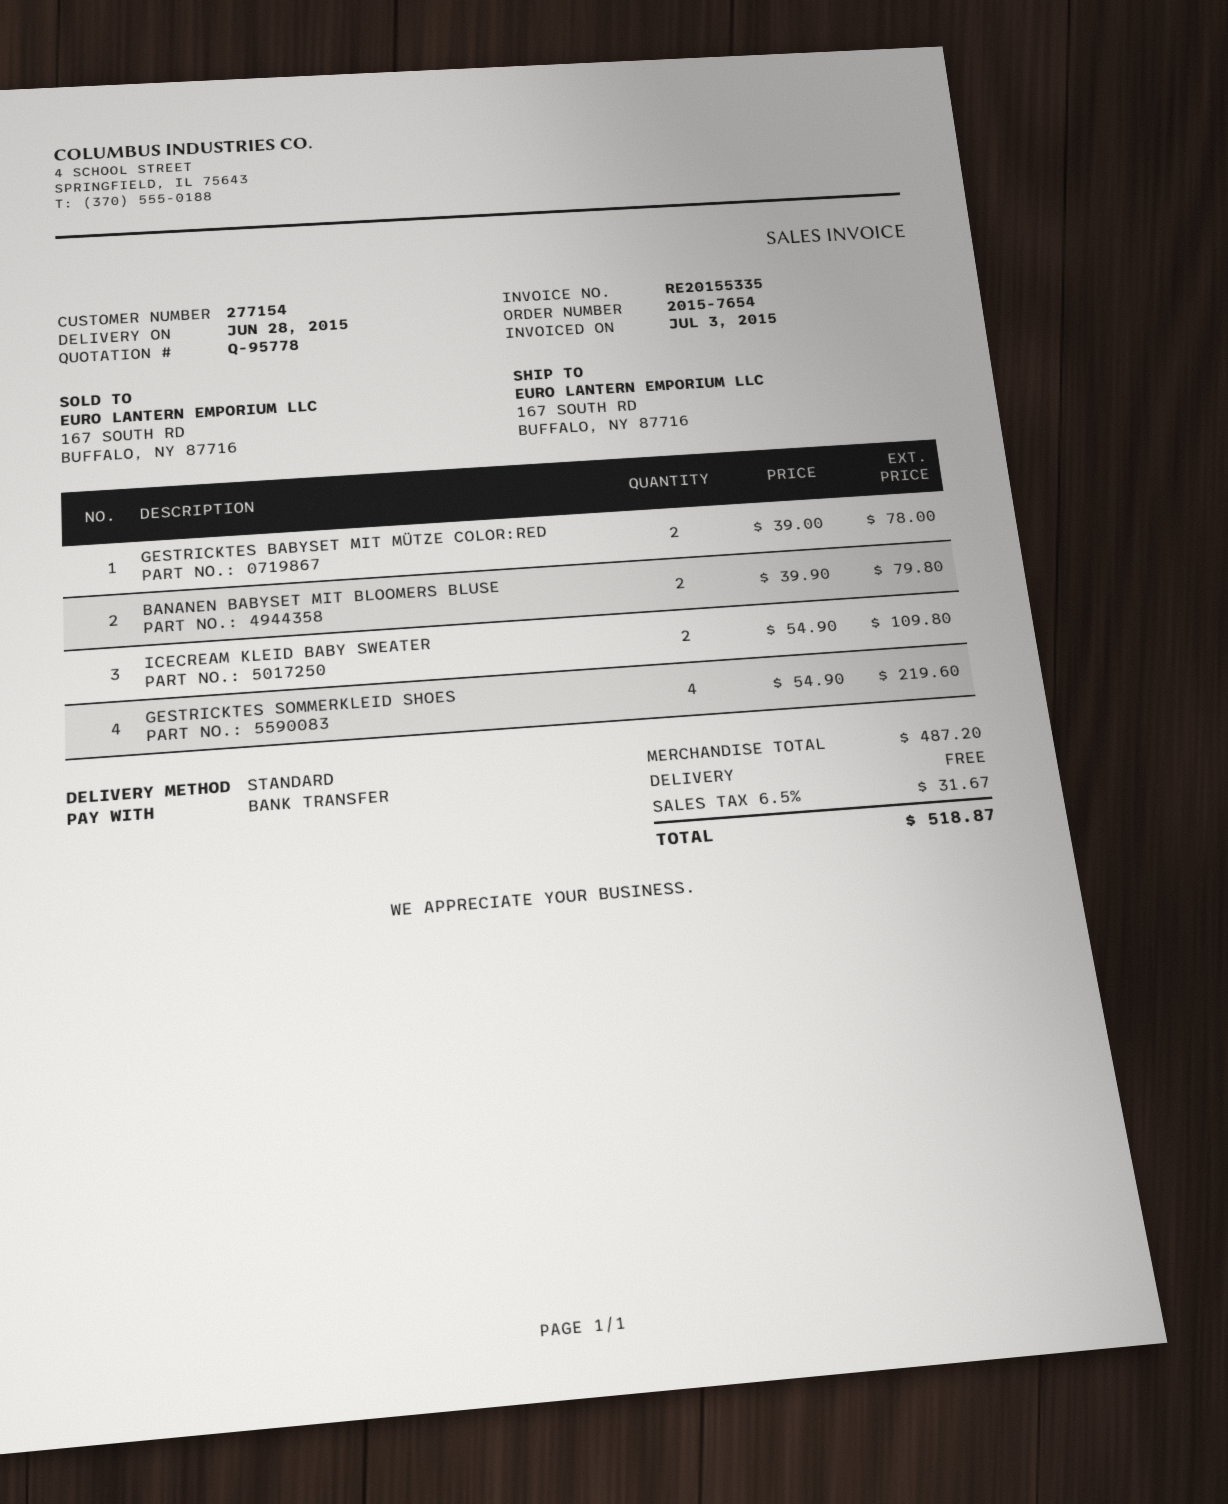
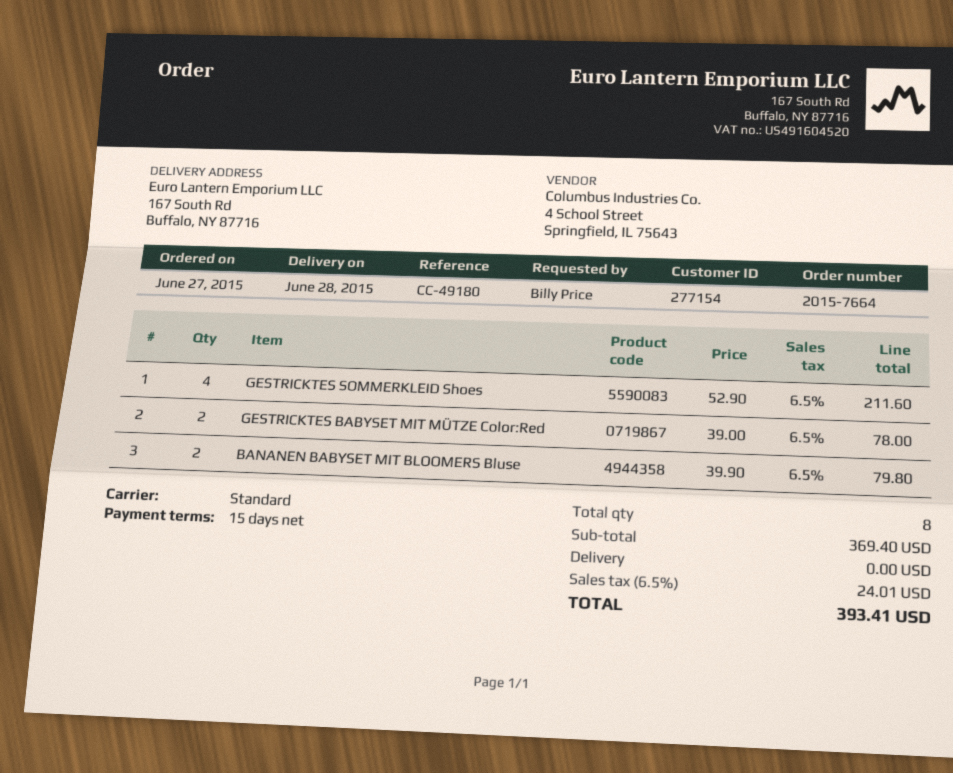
order number: 2015-7654 -> 2015-7664
ICECREAM KLEID BABY SWEATER: 2 x 54.90 = 109.80 -> none
GESTRICKTES SOMMERKLEID SHOES: 4 x 54.90 = 219.60 -> 4 x 52.90 = 211.60
subtotal: 487.20 -> 369.40
tax: 6.5% = 31.67 -> 6.5% = 24.01
total: 518.87 -> 393.41

